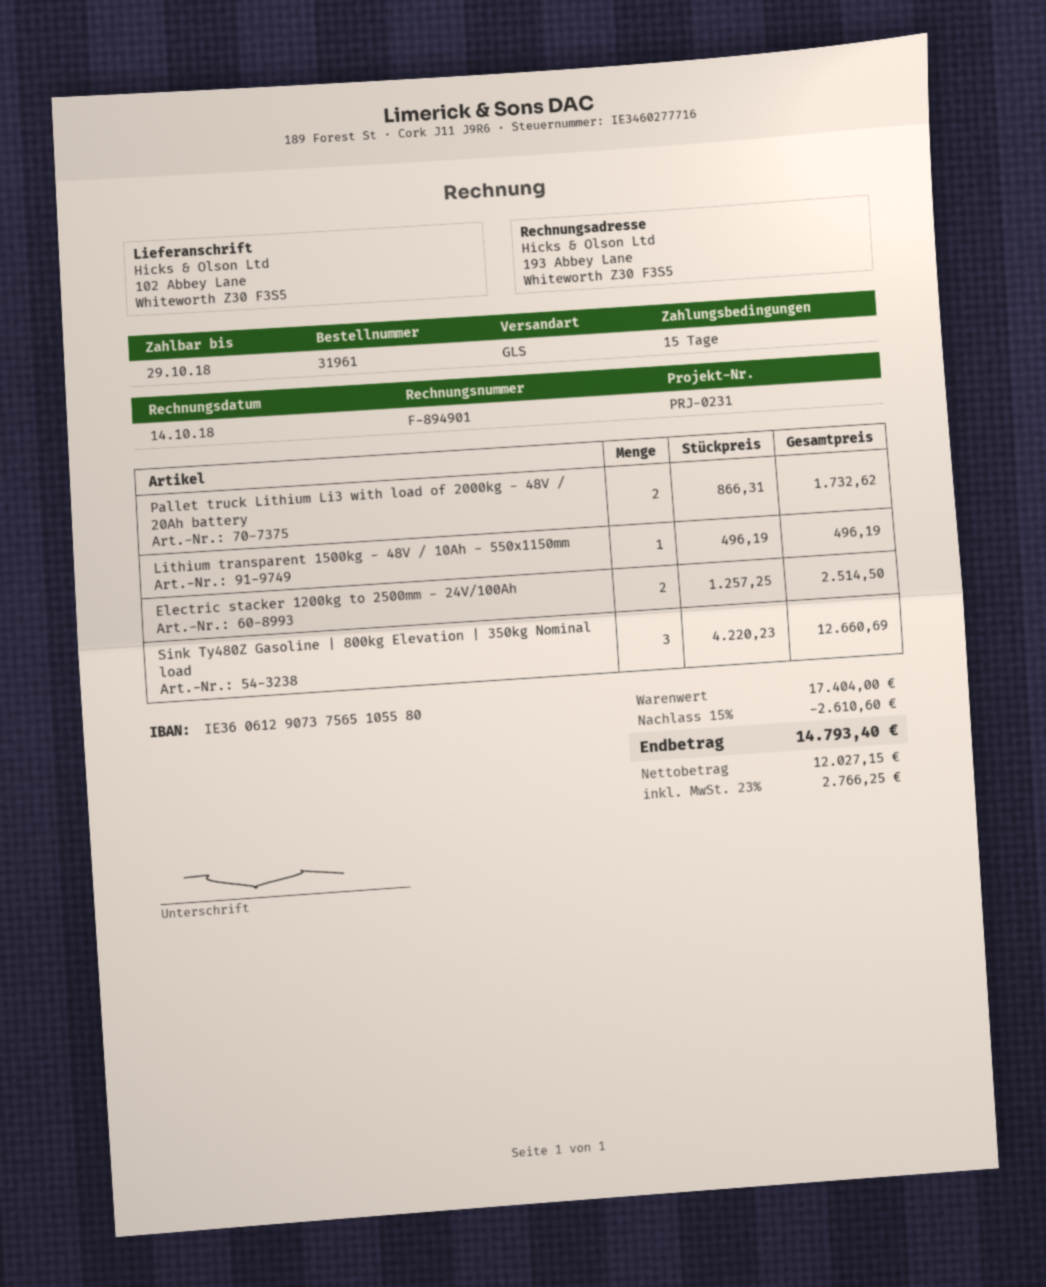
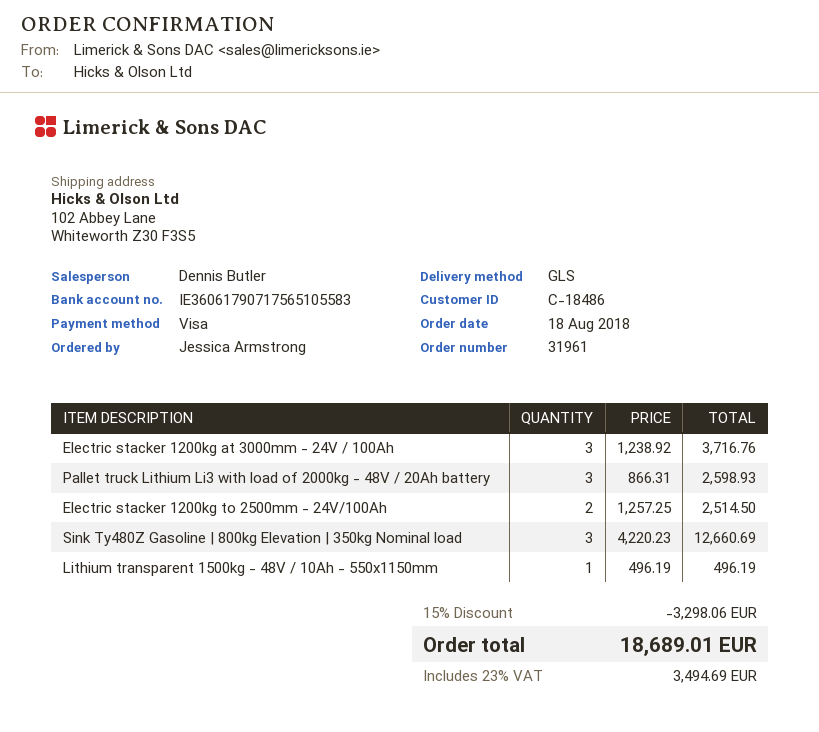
bank account: IE36061290737565105580 -> IE36061790717565105583
Pallet truck Lithium Li3 with load of 2000kg - 48V / 20Ah battery: 2 x 866.31 = 1732.62 -> 3 x 866.31 = 2598.93
Electric stacker 1200kg at 3000mm - 24V / 100Ah: none -> 3 x 1238.92 = 3716.76
discount: 15% = 2610.60 -> 15% = 3298.06
tax: 23% = 2766.25 -> 23% = 3494.69
total: 14793.40 -> 18689.01

